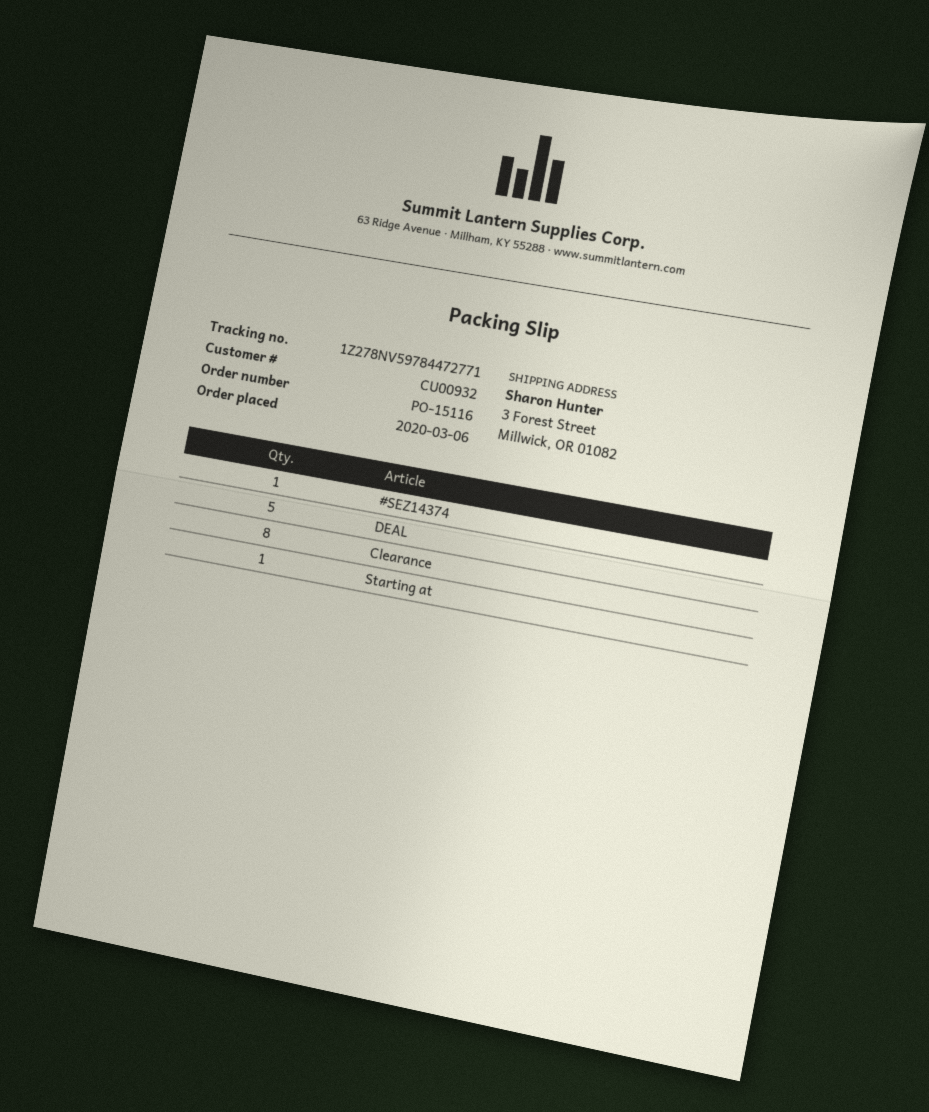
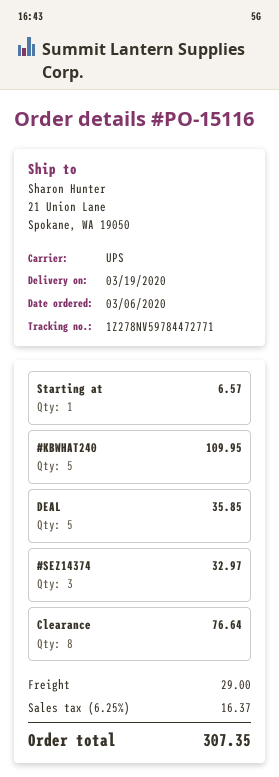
ship to: 3 Forest Street, Millwick, OR 01082 -> 21 Union Lane, Spokane, WA 19050
#SEZ14374: 1 -> 3
#KBWHAT240: none -> 5

